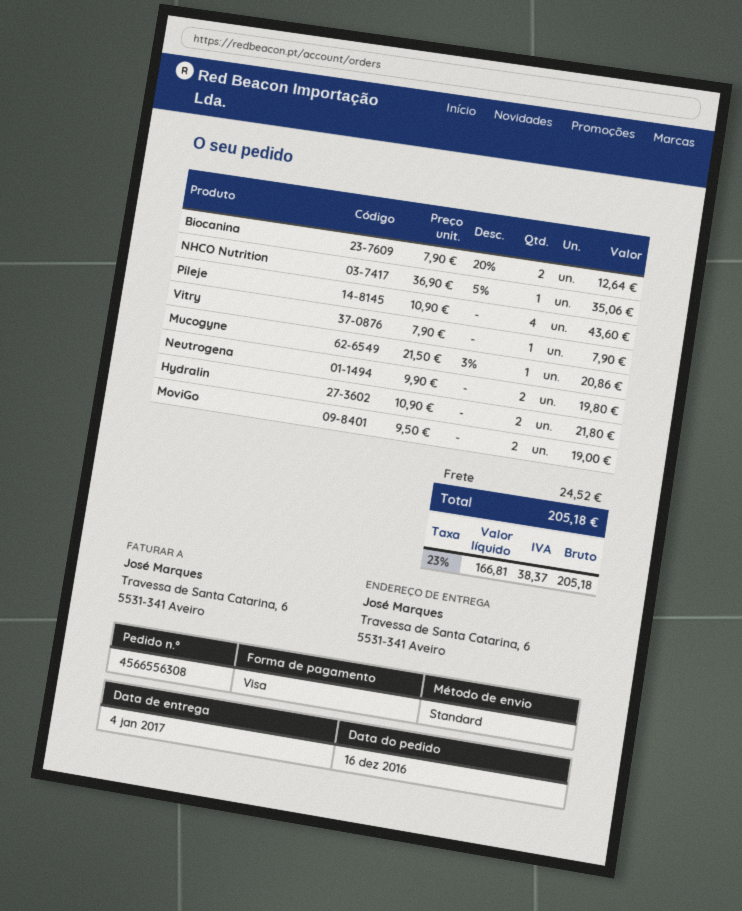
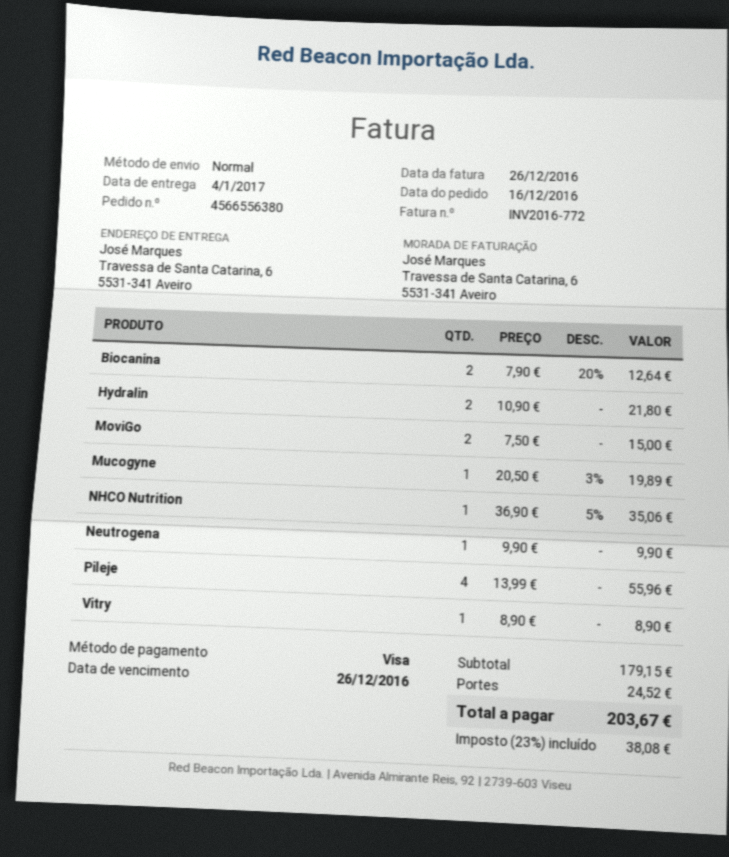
order number: 4566556308 -> 4566556380
Pileje: 4 x 10.90 = 43.60 -> 4 x 13.99 = 55.96
Vitry: 1 x 7.90 = 7.90 -> 1 x 8.90 = 8.90
Mucogyne: 1 x 21.50 - 3% = 20.86 -> 1 x 20.50 - 3% = 19.89
Neutrogena: 2 x 9.90 = 19.80 -> 1 x 9.90 = 9.90
MoviGo: 2 x 9.50 = 19.00 -> 2 x 7.50 = 15.00
tax: 23% = 38.37 -> 23% = 38.08
total: 205.18 -> 203.67

